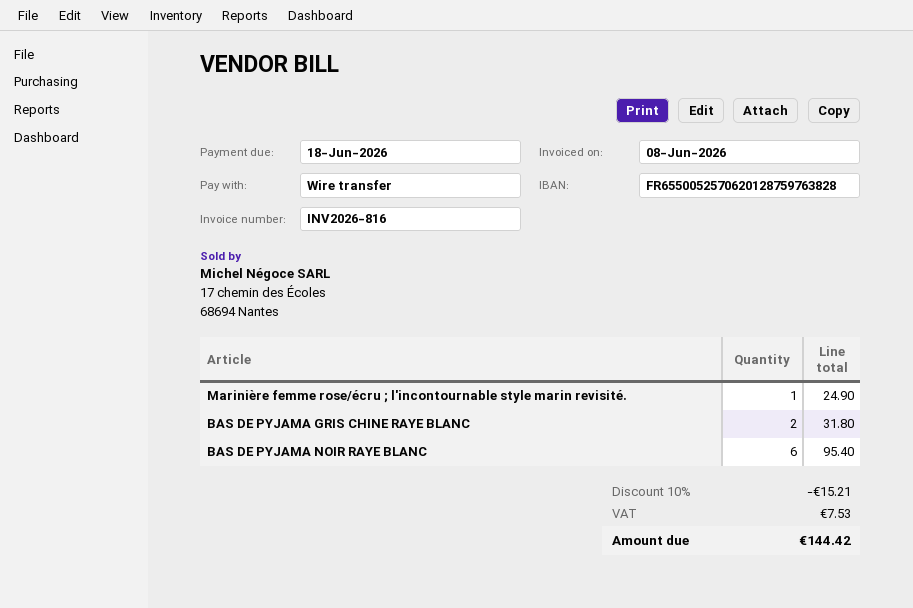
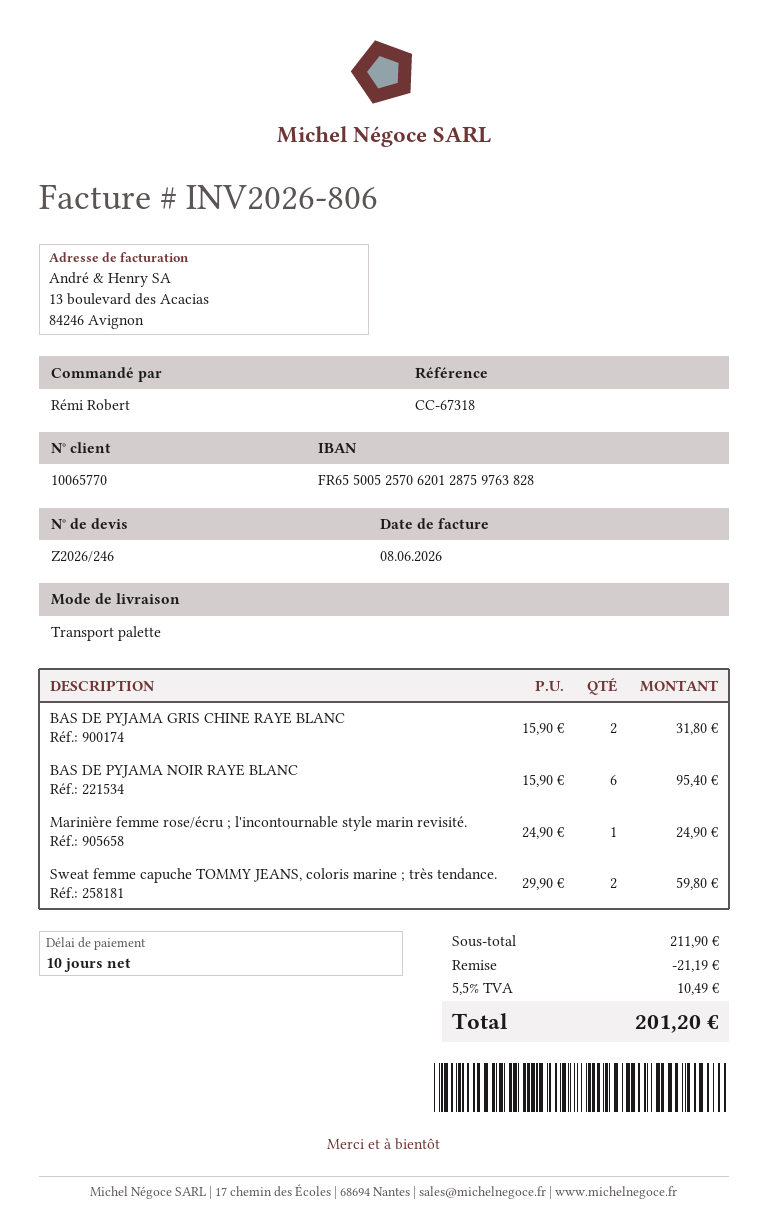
invoice number: INV2026-816 -> INV2026-806
Sweat femme capuche TOMMY JEANS, coloris marine ; très tendance.: none -> 2 for 59.80
discount: 15.21 -> 21.19
tax: 7.53 -> 10.49
total: 144.42 -> 201.20

